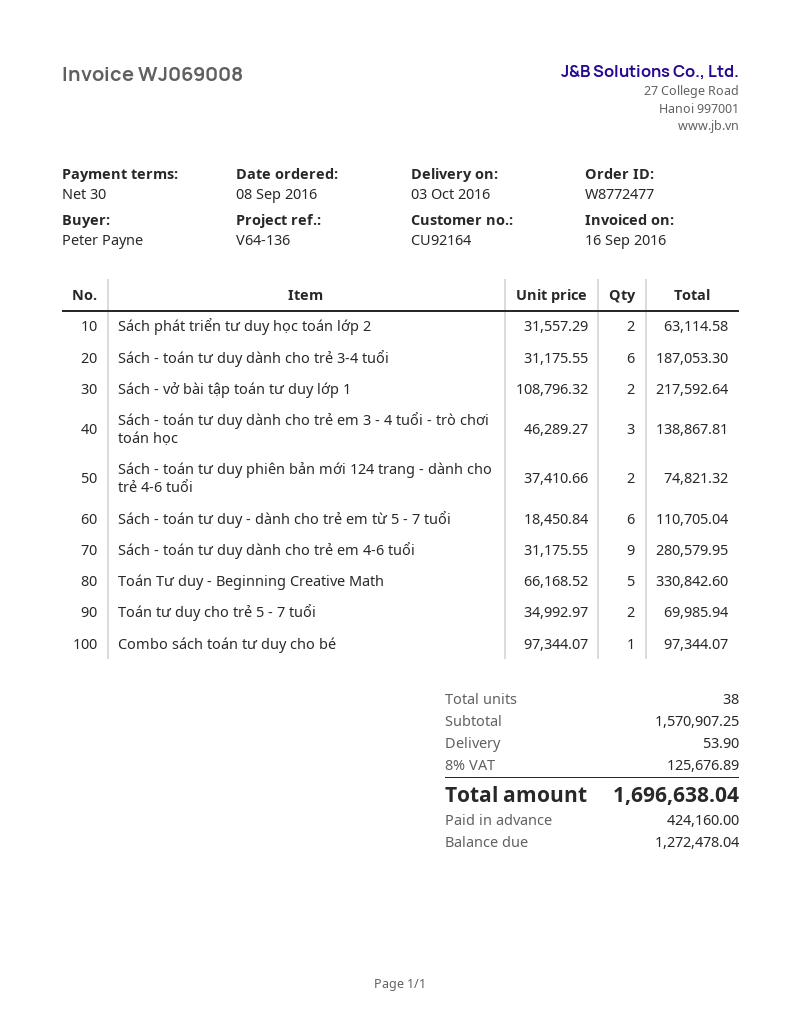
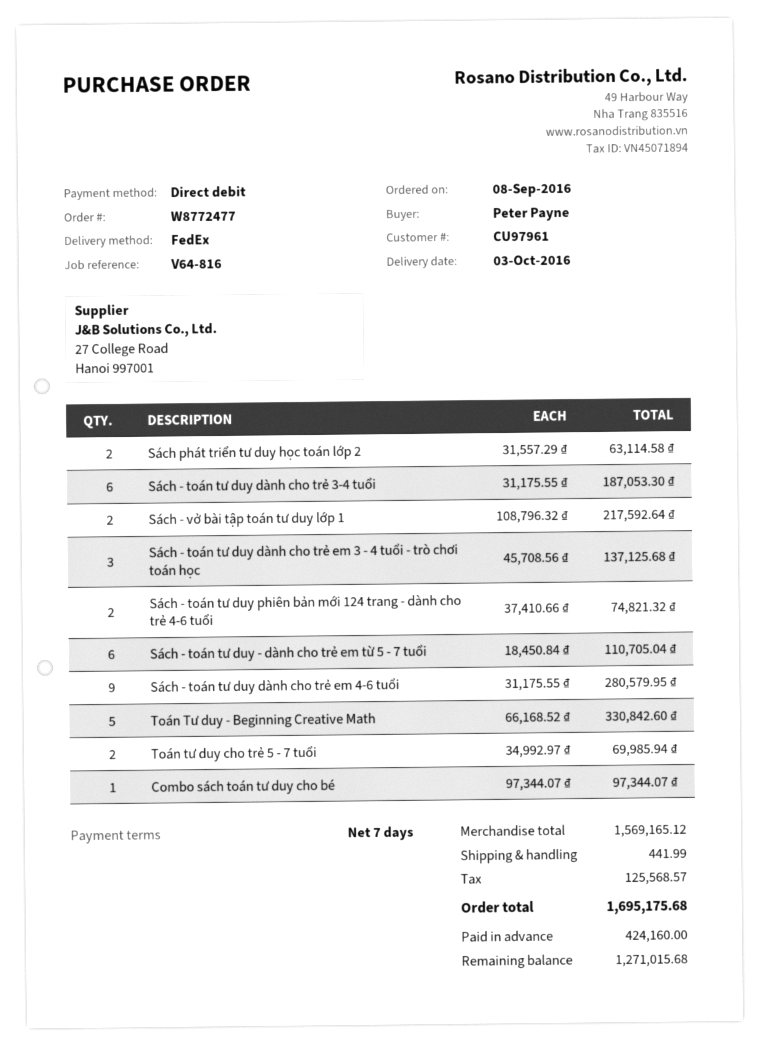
payment terms: 30 days -> 7 days
customer number: CU92164 -> CU97961
reference: V64-136 -> V64-816
Sách - toán tư duy dành cho trẻ em 3 - 4 tuổi - trò chơi toán học: 3 x 46289.27 = 138867.81 -> 3 x 45708.56 = 137125.68
subtotal: 1570907.25 -> 1569165.12
shipping: 53.90 -> 441.99
tax: 125676.89 -> 125568.57
total: 1696638.04 -> 1695175.68
balance: 1272478.04 -> 1271015.68

